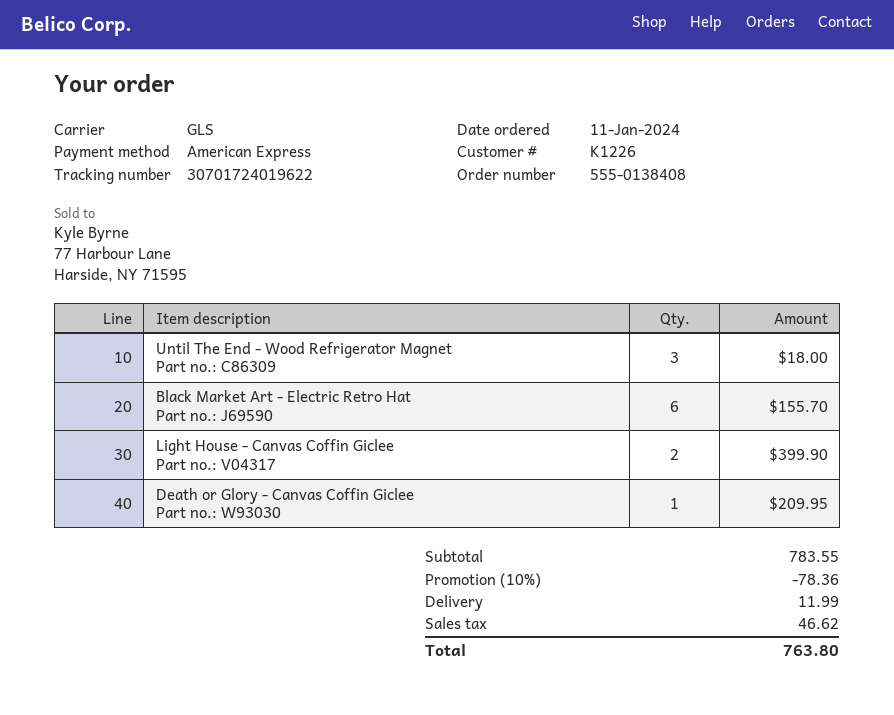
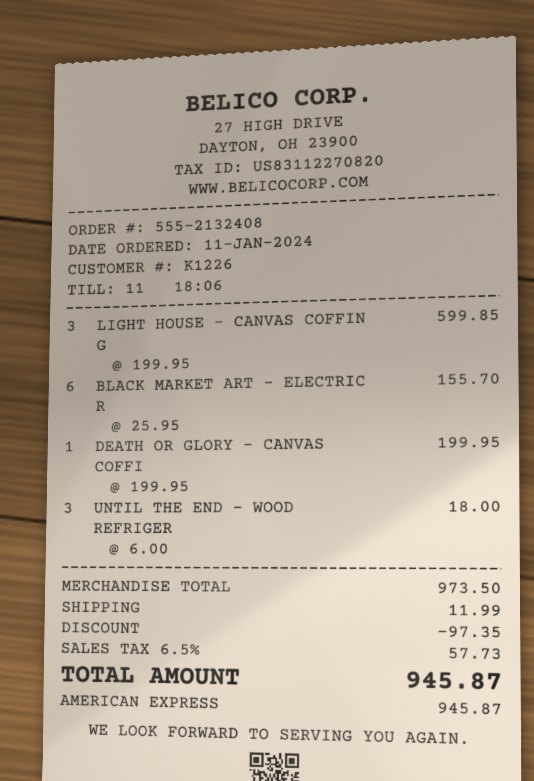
order number: 555-0138408 -> 555-2132408
Light House - Canvas Coffin Giclee: 2 for 399.90 -> 3 for 599.85
Death or Glory - Canvas Coffin Giclee: 1 for 209.95 -> 1 for 199.95
subtotal: 783.55 -> 973.50
discount: 78.36 -> 97.35
tax: 46.62 -> 57.73
total: 763.80 -> 945.87

